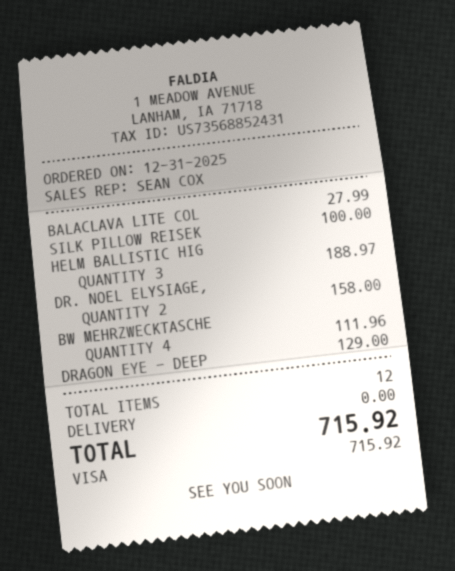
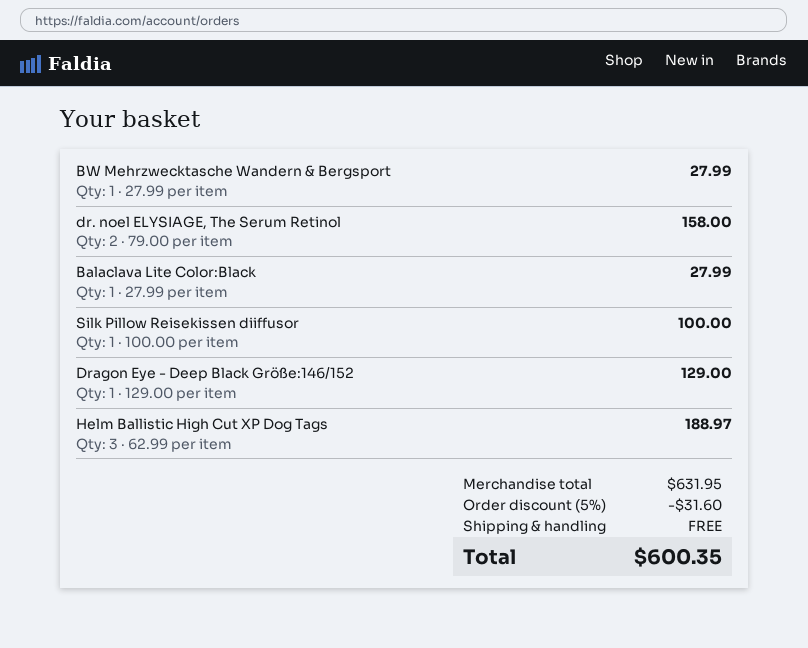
BW MEHRZWECKTASCHE: 4 for 111.96 -> 1 for 27.99
discount: none -> 5% = 31.60
total: 715.92 -> 600.35

